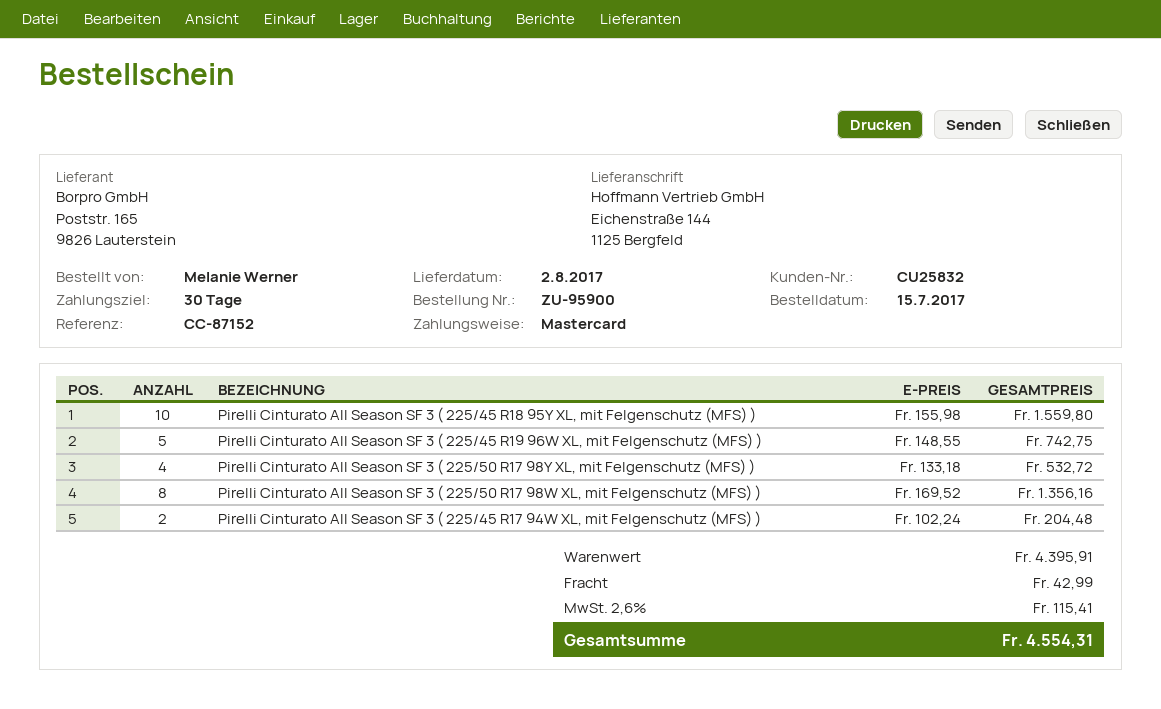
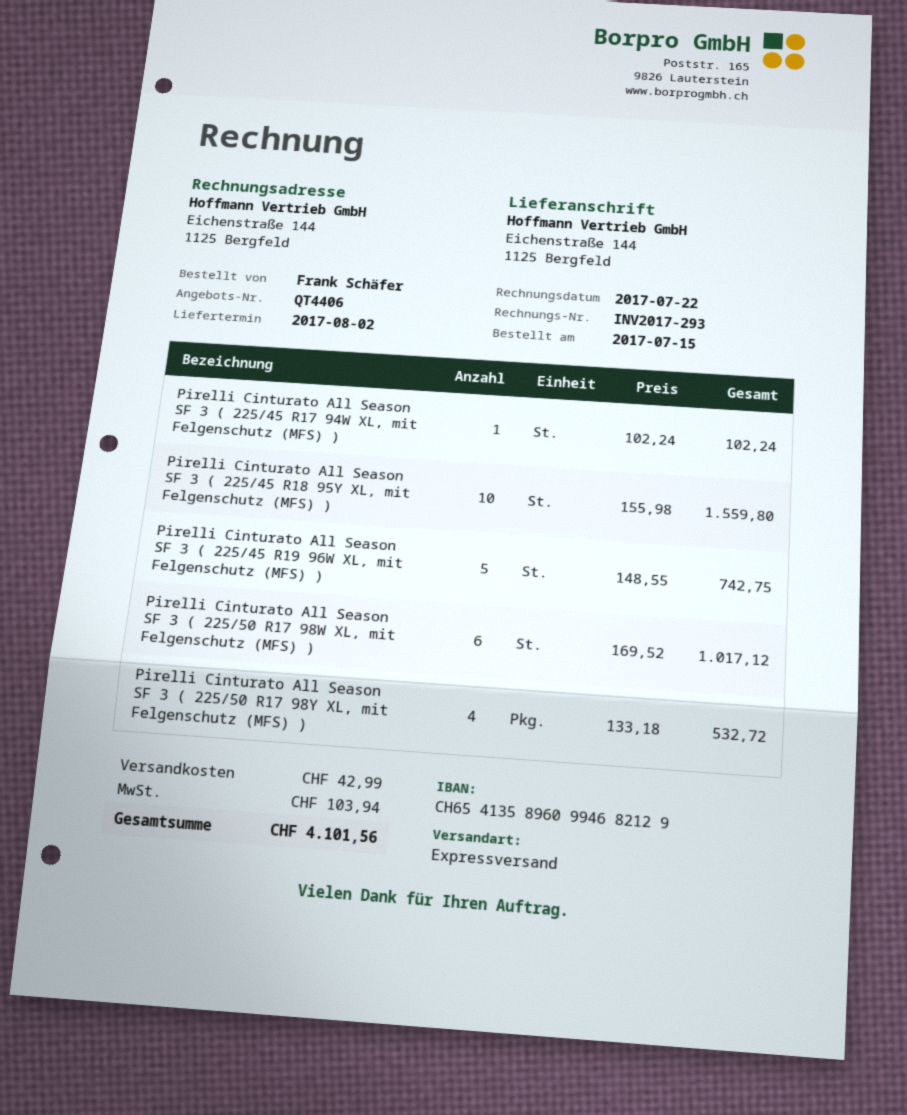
ordered by: Melanie Werner -> Frank Schäfer
Pirelli Cinturato All Season SF 3 ( 225/50 R17 98W XL, mit Felgenschutz (MFS) ): 8 x 169.52 = 1356.16 -> 6 x 169.52 = 1017.12
Pirelli Cinturato All Season SF 3 ( 225/45 R17 94W XL, mit Felgenschutz (MFS) ): 2 x 102.24 = 204.48 -> 1 x 102.24 = 102.24
tax: 115.41 -> 103.94
total: 4554.31 -> 4101.56

